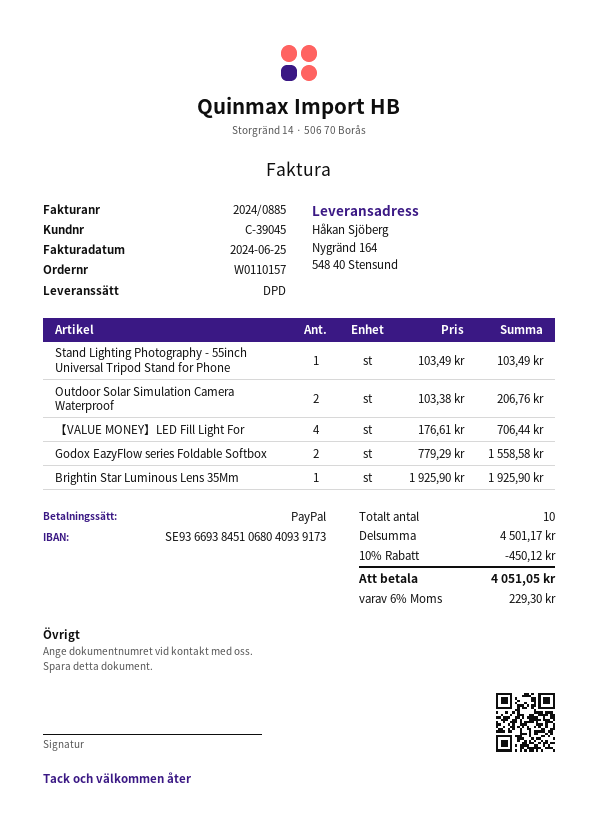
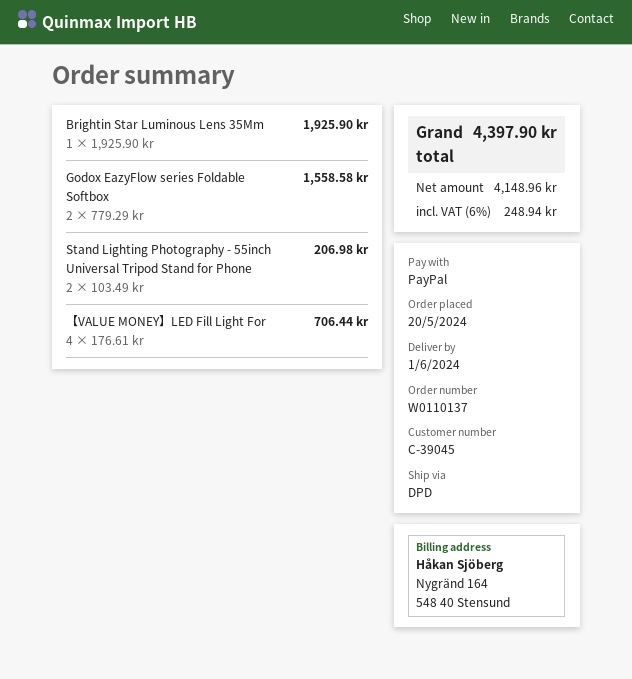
order number: W0110157 -> W0110137
Stand Lighting Photography - 55inch Universal Tripod Stand for Phone: 1 x 103.49 = 103.49 -> 2 x 103.49 = 206.98
Outdoor Solar Simulation Camera Waterproof: 2 x 103.38 = 206.76 -> none
discount: 10% = 450.12 -> none
tax: 6% = 229.30 -> 6% = 248.94
total: 4051.05 -> 4397.90

